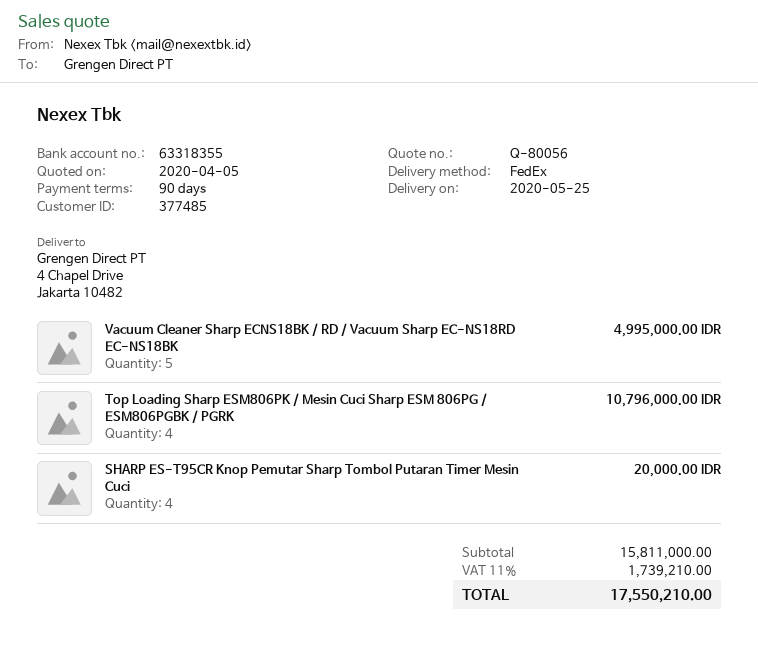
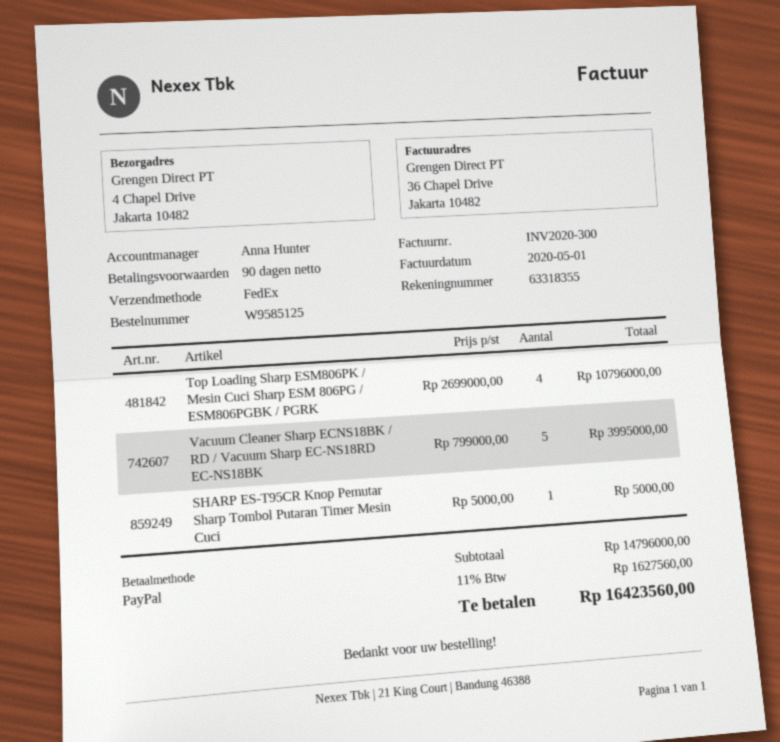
Vacuum Cleaner Sharp ECNS18BK / RD / Vacuum Sharp EC-NS18RD EC-NS18BK: 5 for 4995000.00 -> 5 for 3995000.00
SHARP ES-T95CR Knop Pemutar Sharp Tombol Putaran Timer Mesin Cuci: 4 for 20000.00 -> 1 for 5000.00
subtotal: 15811000.00 -> 14796000.00
tax: 11% = 1739210.00 -> 11% = 1627560.00
total: 17550210.00 -> 16423560.00

